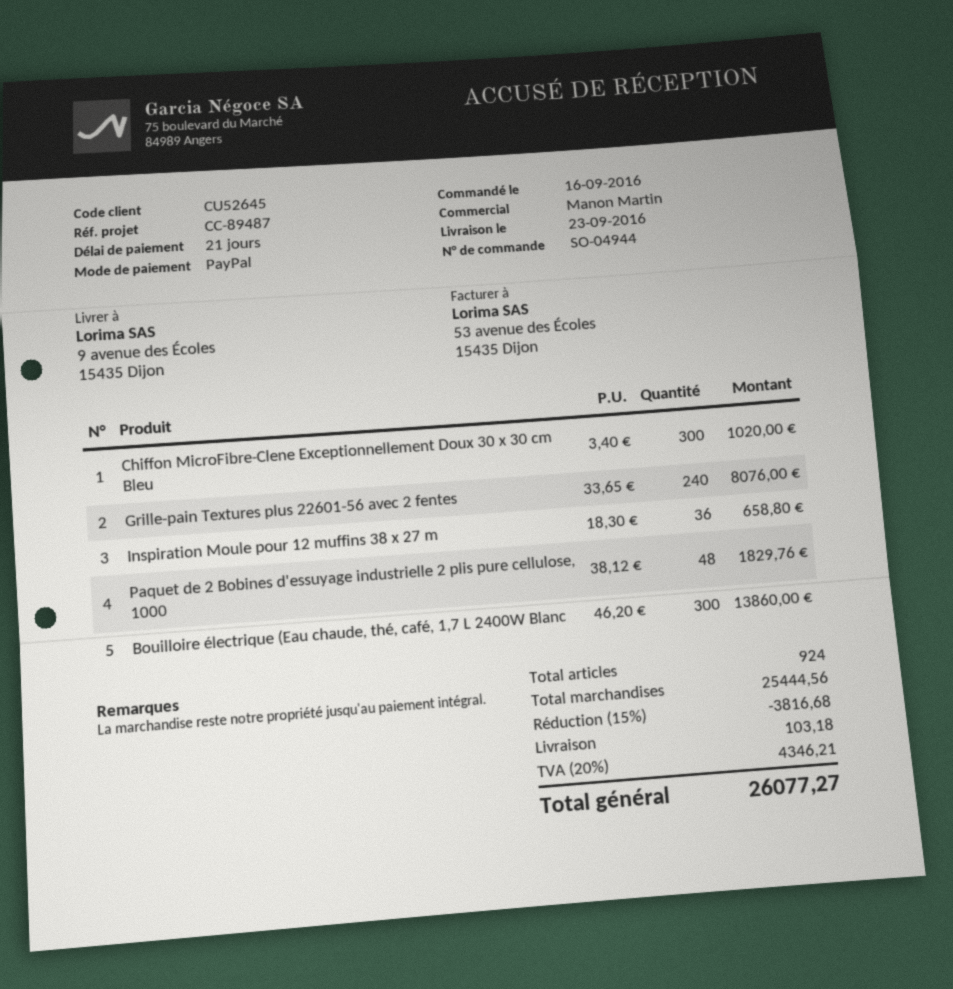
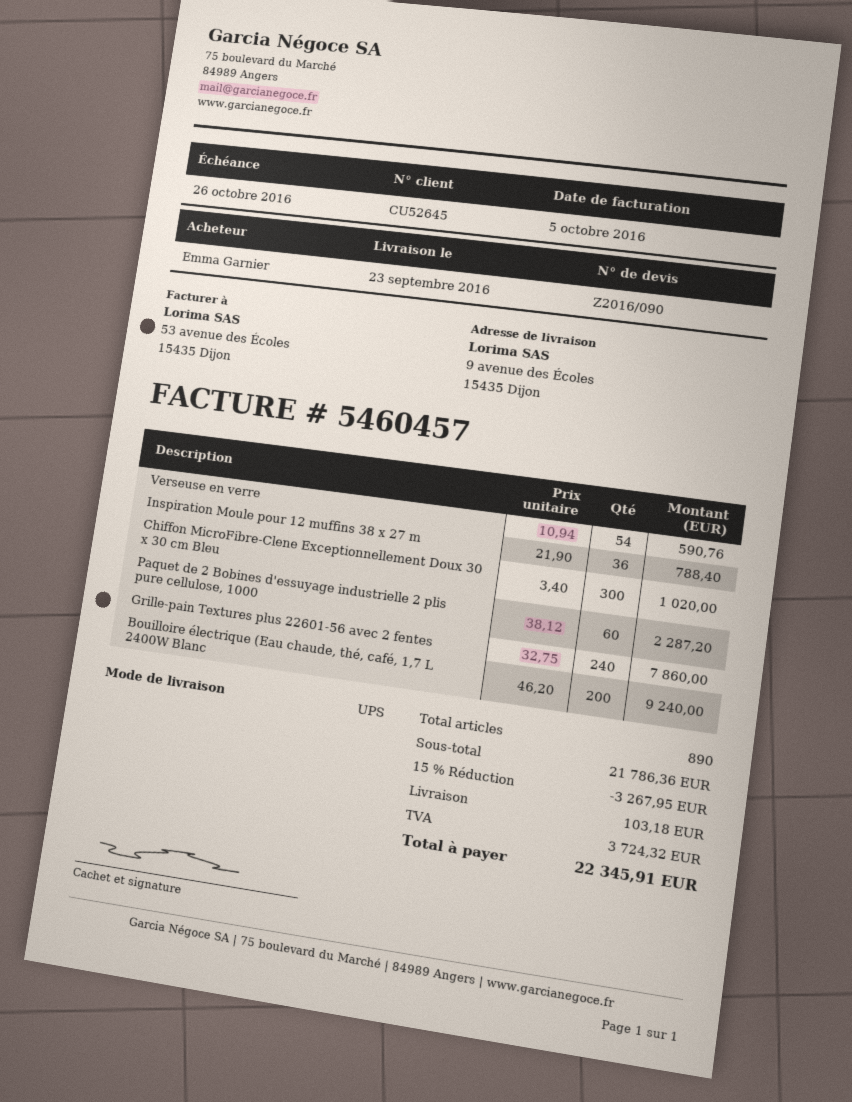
Grille-pain Textures plus 22601-56 avec 2 fentes: 240 x 33.65 = 8076.00 -> 240 x 32.75 = 7860.00
Inspiration Moule pour 12 muffins 38 x 27 m: 36 x 18.30 = 658.80 -> 36 x 21.90 = 788.40
Paquet de 2 Bobines d'essuyage industrielle 2 plis pure cellulose, 1000: 48 x 38.12 = 1829.76 -> 60 x 38.12 = 2287.20
Bouilloire électrique (Eau chaude, thé, café, 1,7 L 2400W Blanc: 300 x 46.20 = 13860.00 -> 200 x 46.20 = 9240.00
Verseuse en verre: none -> 54 x 10.94 = 590.76
total quantity: 924 -> 890
subtotal: 25444.56 -> 21786.36
discount: 15% = 3816.68 -> 15% = 3267.95
tax: 4346.21 -> 3724.32
total: 26077.27 -> 22345.91

